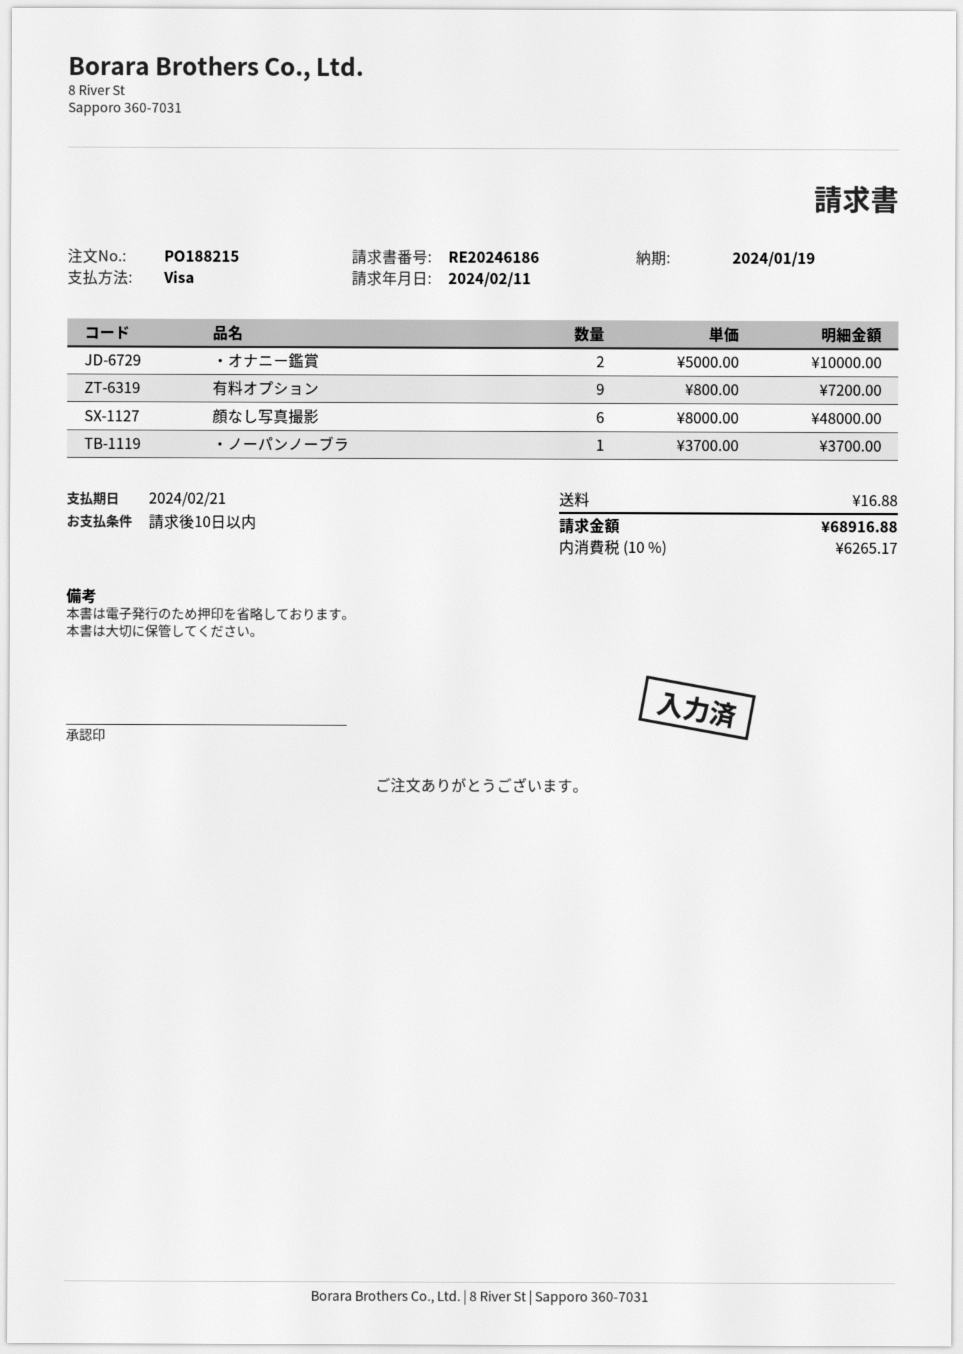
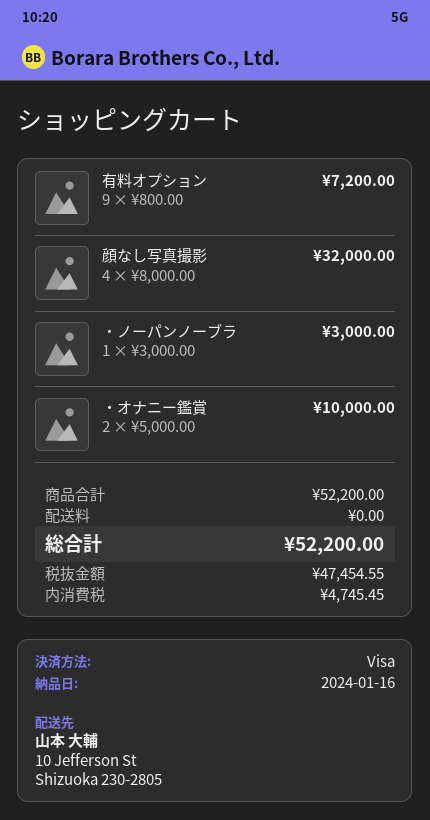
delivery date: 2024-01-19 -> 2024-01-16
顔なし写真撮影: 6 x 8000.00 = 48000.00 -> 4 x 8000.00 = 32000.00
・ノーパンノーブラ: 1 x 3700.00 = 3700.00 -> 1 x 3000.00 = 3000.00
shipping: 16.88 -> 0.00
tax: 6265.17 -> 4745.45
total: 68916.88 -> 52200.00

